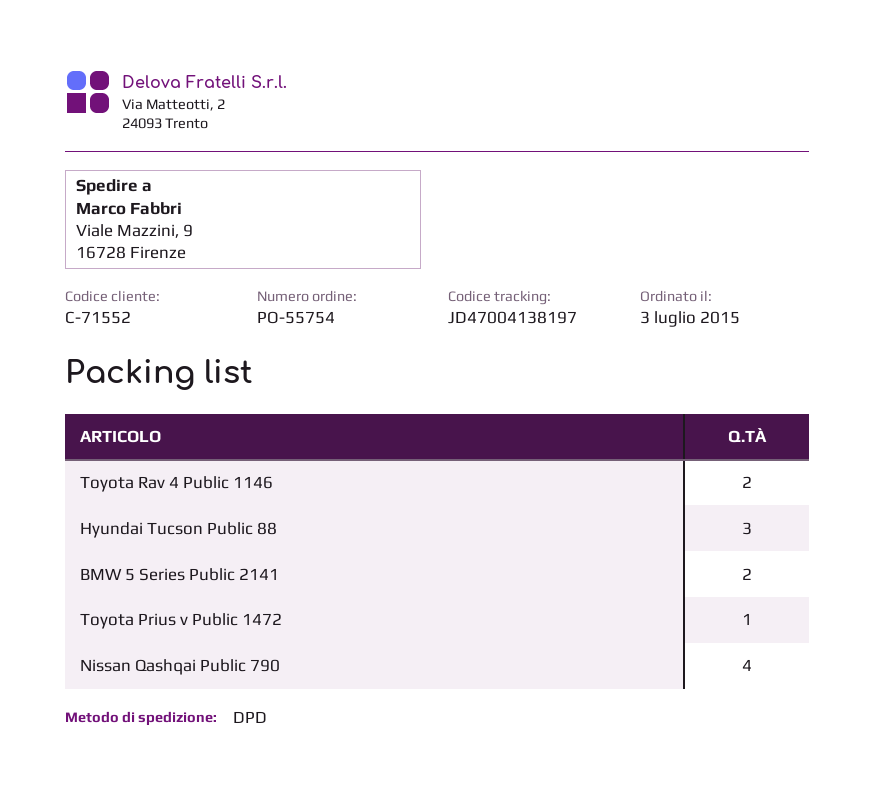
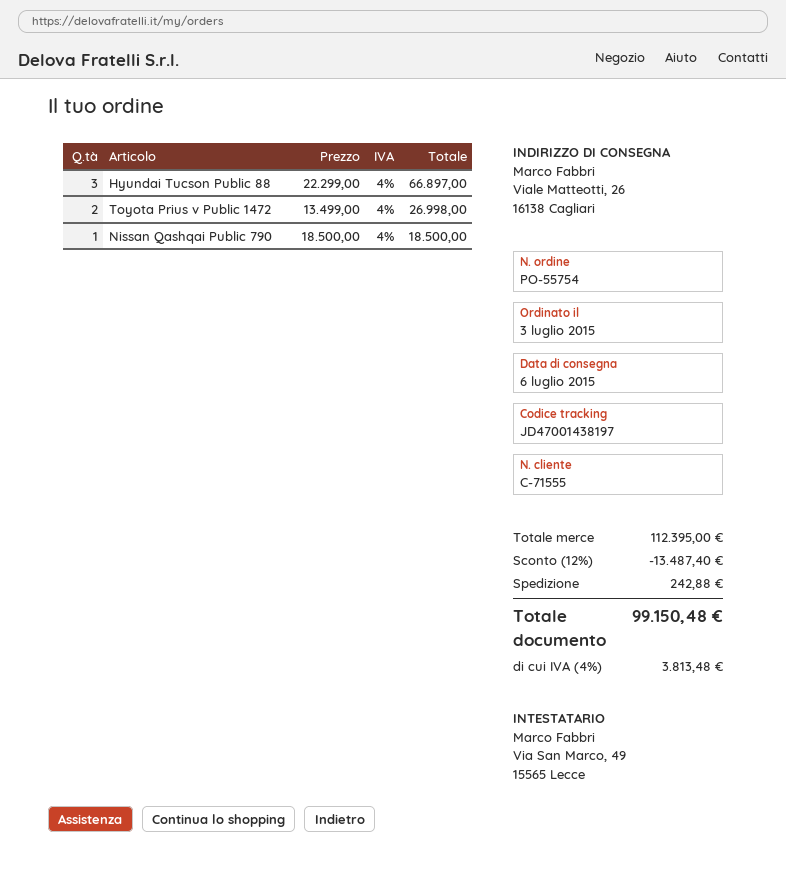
customer number: C-71552 -> C-71555
tracking number: JD47004138197 -> JD47001438197
ship to: Viale Mazzini, 9, 16728 Firenze -> Viale Matteotti, 26, 16138 Cagliari
Toyota Rav 4 Public 1146: 2 -> none
BMW 5 Series Public 2141: 2 -> none
Toyota Prius v Public 1472: 1 -> 2
Nissan Qashqai Public 790: 4 -> 1

